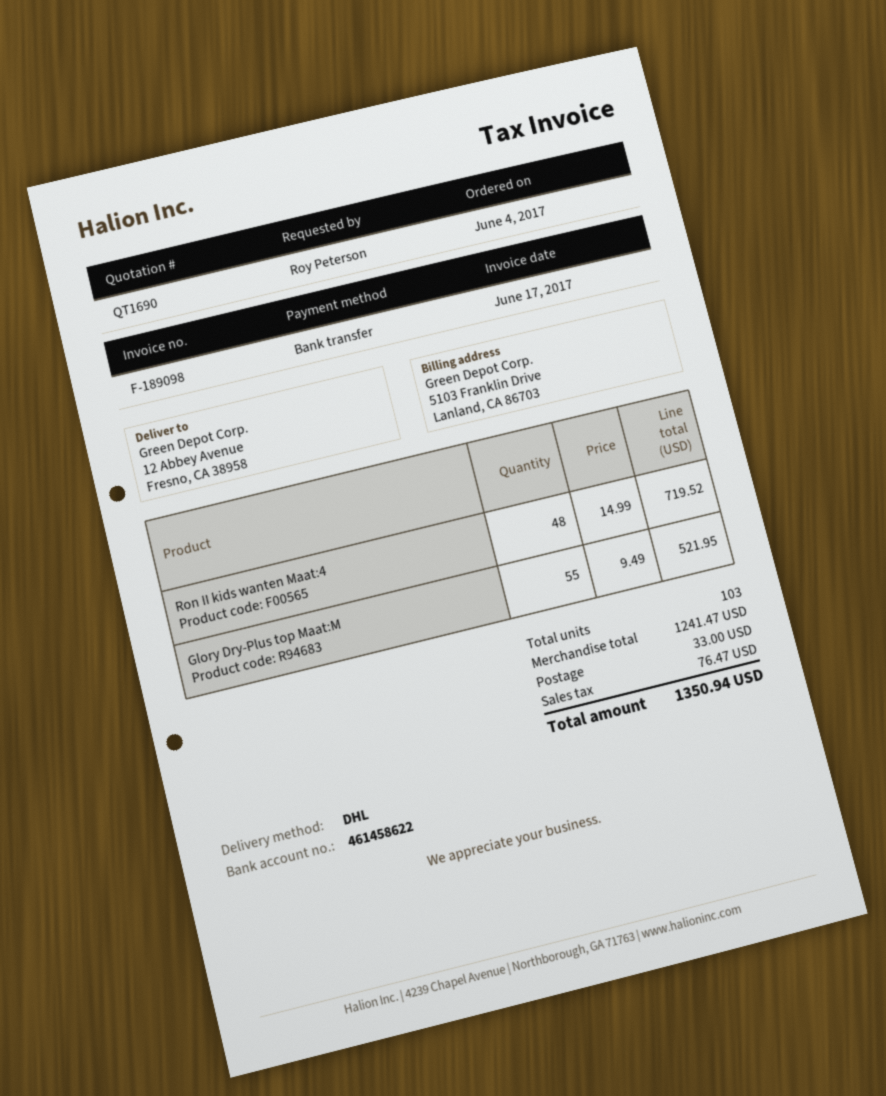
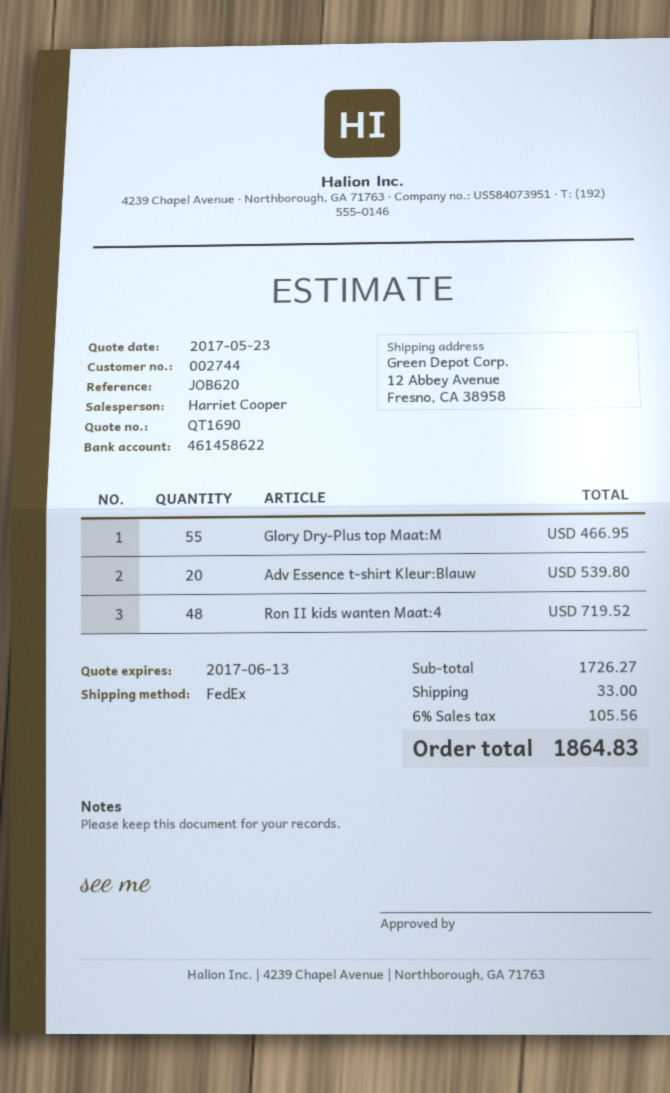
shipping method: DHL -> FedEx
Glory Dry-Plus top Maat:M: 55 for 521.95 -> 55 for 466.95
Adv Essence t-shirt Kleur:Blauw: none -> 20 for 539.80
subtotal: 1241.47 -> 1726.27
tax: 76.47 -> 105.56
total: 1350.94 -> 1864.83

